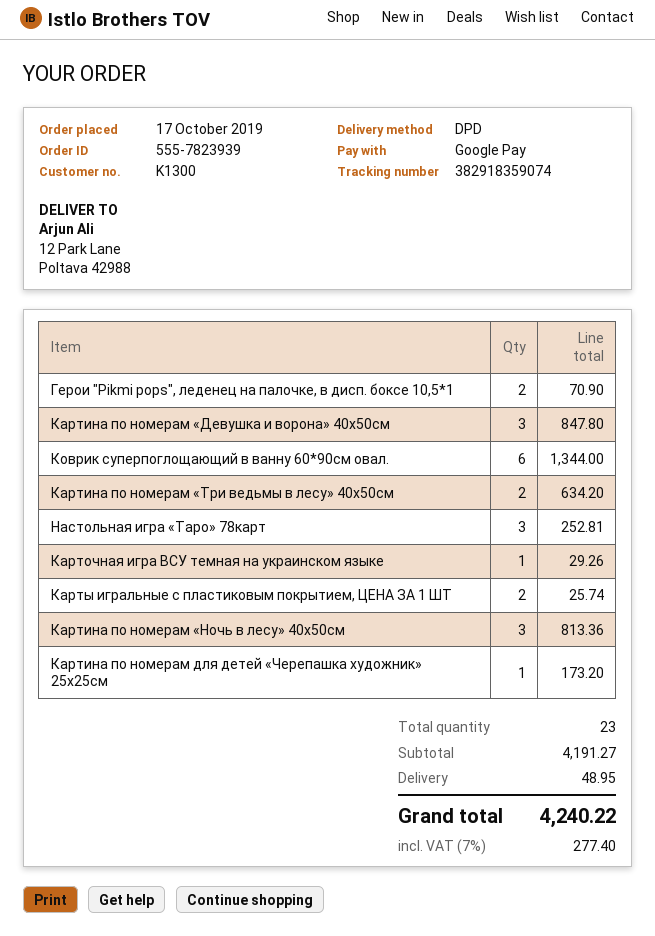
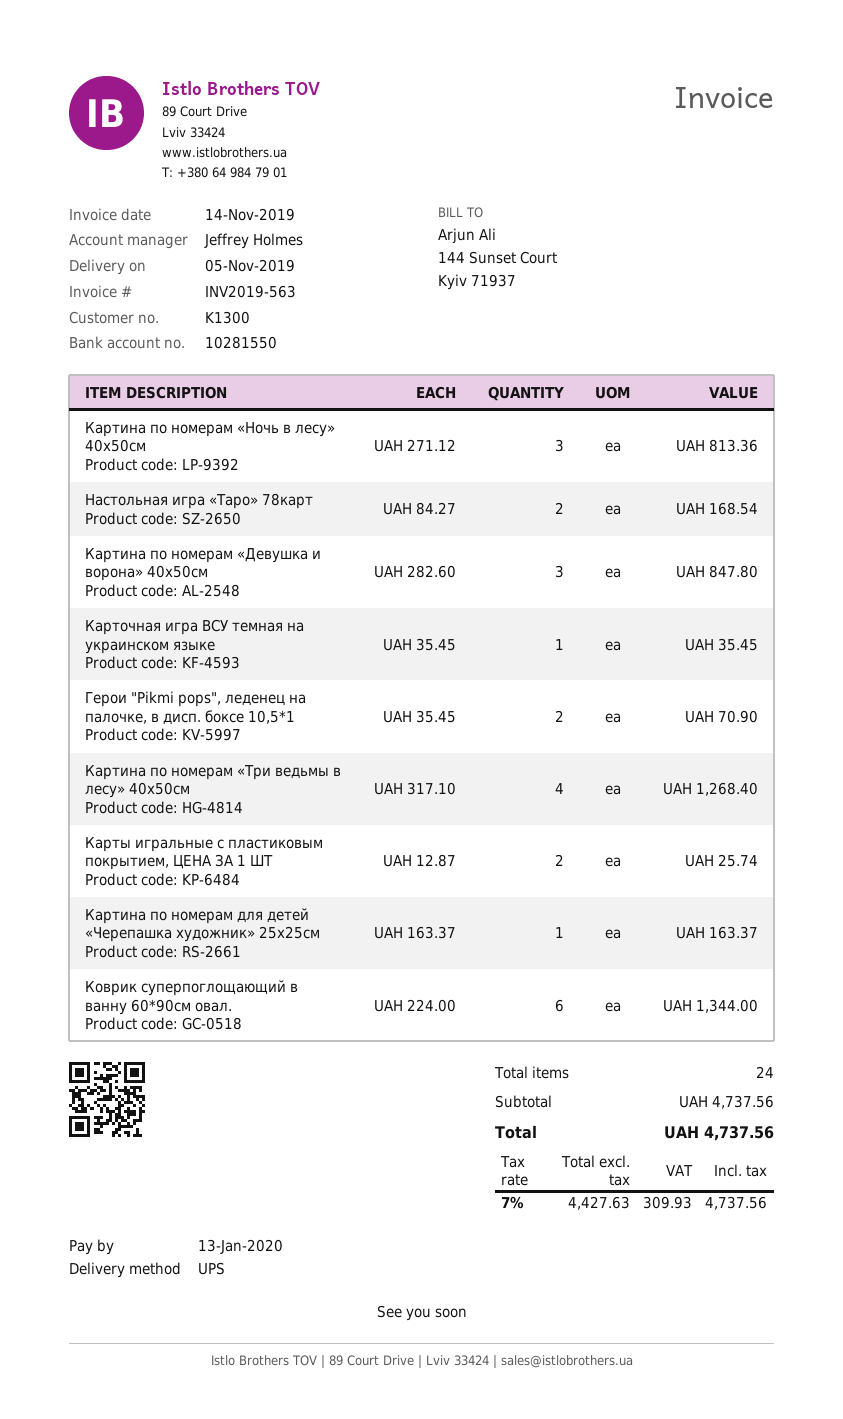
shipping method: DPD -> UPS
Картина по номерам «Три ведьмы в лесу» 40x50см: 2 for 634.20 -> 4 for 1268.40
Настольная игра «Таро» 78карт: 3 for 252.81 -> 2 for 168.54
Карточная игра ВСУ темная на украинском языке: 1 for 29.26 -> 1 for 35.45
Картина по номерам для детей «Черепашка художник» 25х25см: 1 for 173.20 -> 1 for 163.37
total quantity: 23 -> 24
subtotal: 4191.27 -> 4737.56
shipping: 48.95 -> none
tax: 7% = 277.40 -> 7% = 309.93
total: 4240.22 -> 4737.56

